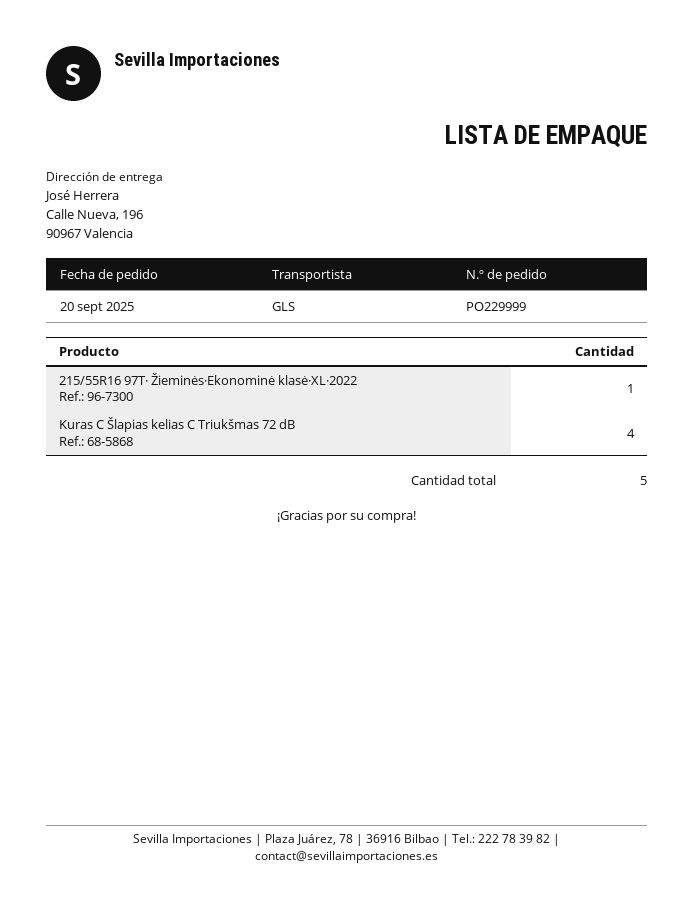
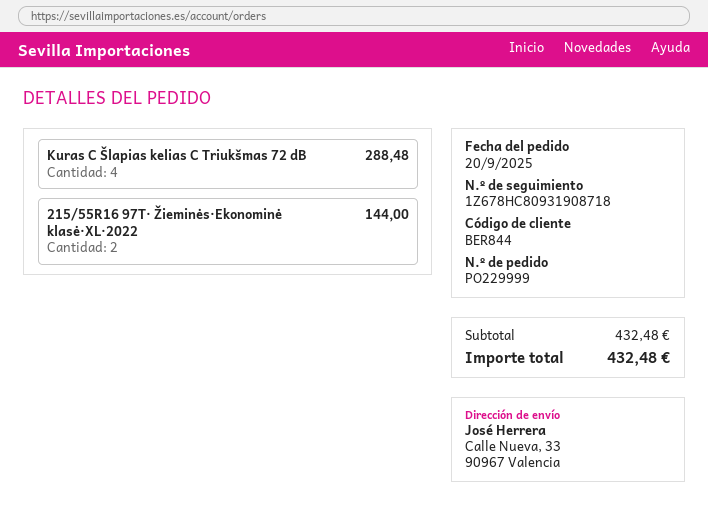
ship to: Calle Nueva, 196, 90967 Valencia -> Calle Nueva, 33, 90967 Valencia
215/55R16 97T· Žieminės·Ekonominė klasė·XL·2022: 1 -> 2

